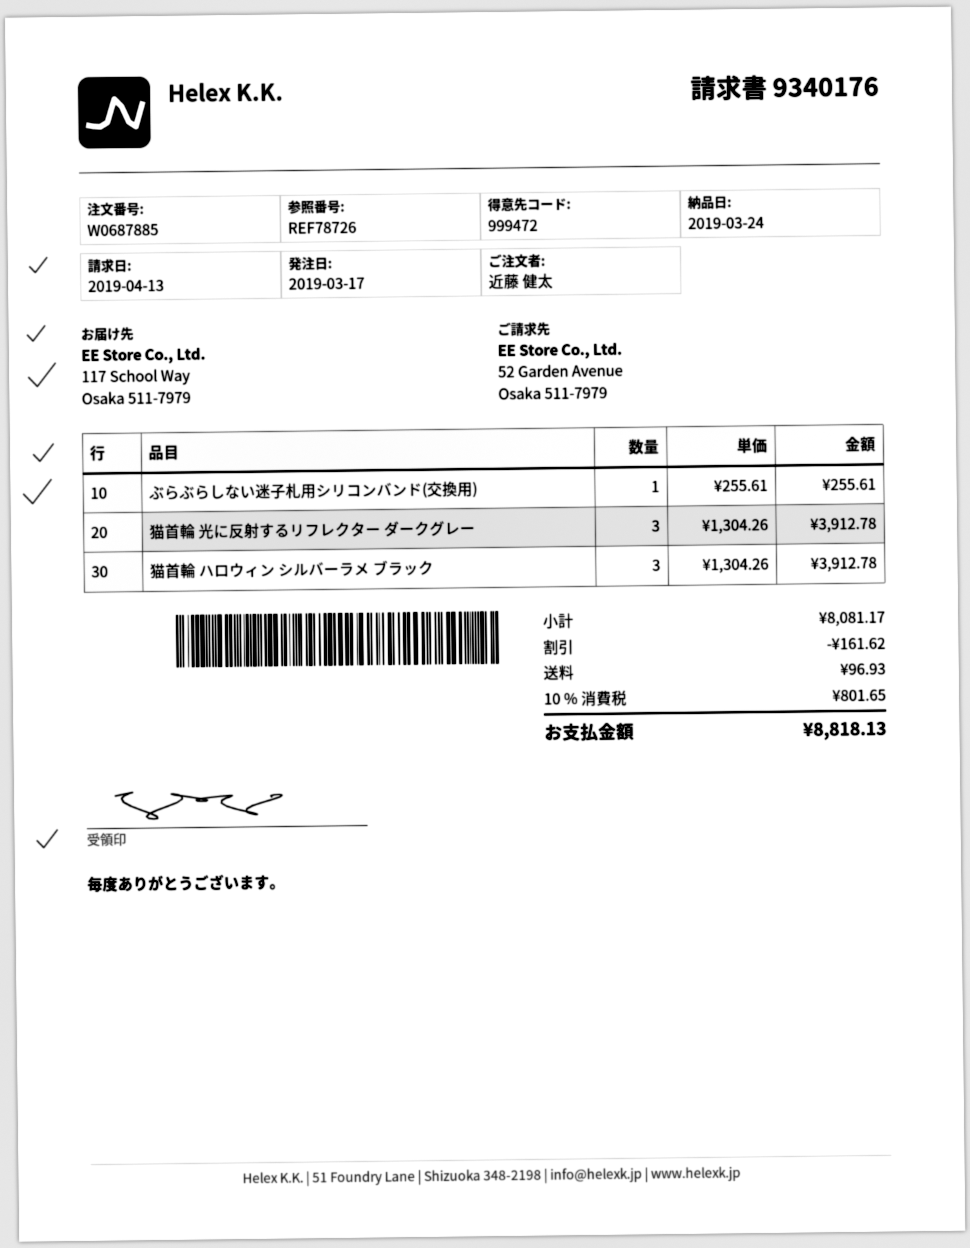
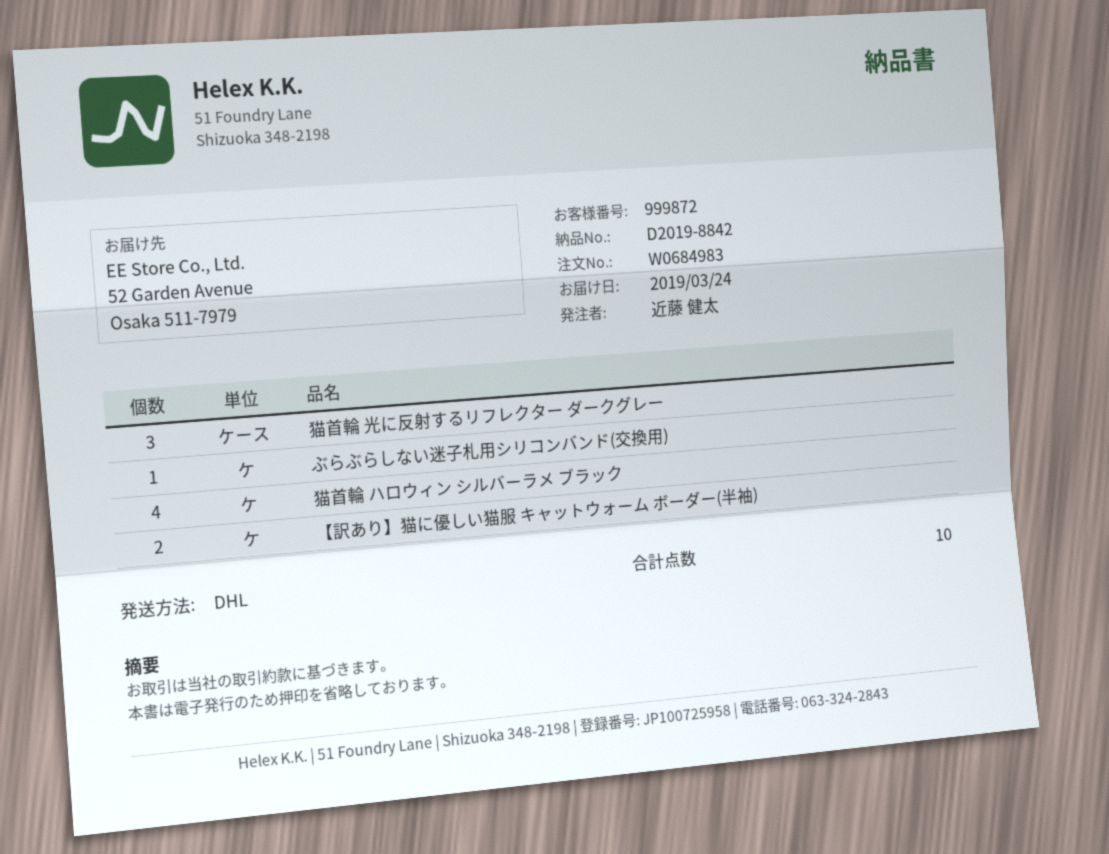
order number: W0687885 -> W0684983
customer number: 999472 -> 999872
ship to: 117 School Way, Osaka 511-7979 -> 52 Garden Avenue, Osaka 511-7979
猫首輪 ハロウィン シルバーラメ ブラック: 3 -> 4
【訳あり】猫に優しい猫服 キャットウォーム ボーダー(半袖): none -> 2

